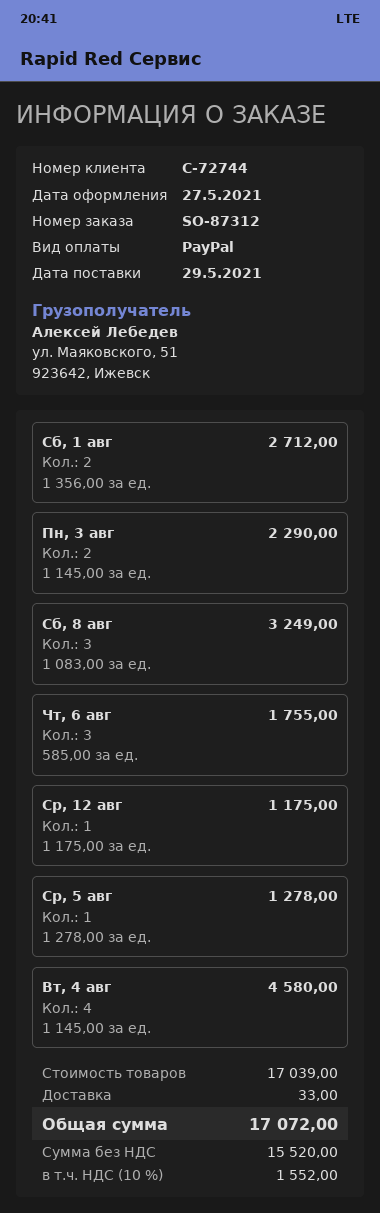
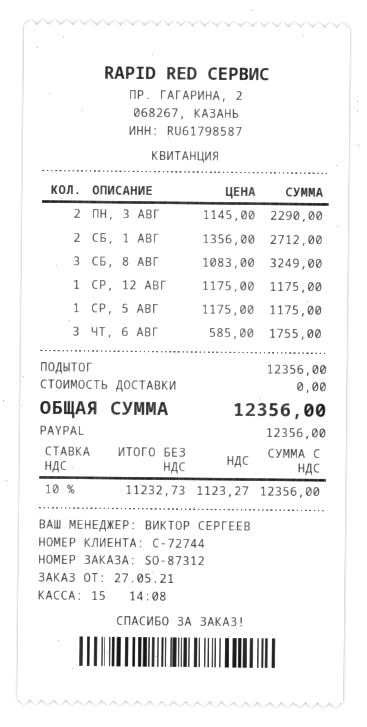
Ср, 5 авг: 1 x 1278.00 = 1278.00 -> 1 x 1175.00 = 1175.00
Вт, 4 авг: 4 x 1145.00 = 4580.00 -> none
subtotal: 17039.00 -> 12356.00
shipping: 33.00 -> 0.00
net: 15520.00 -> 11232.73
tax: 10% = 1552.00 -> 10% = 1123.27
total: 17072.00 -> 12356.00

